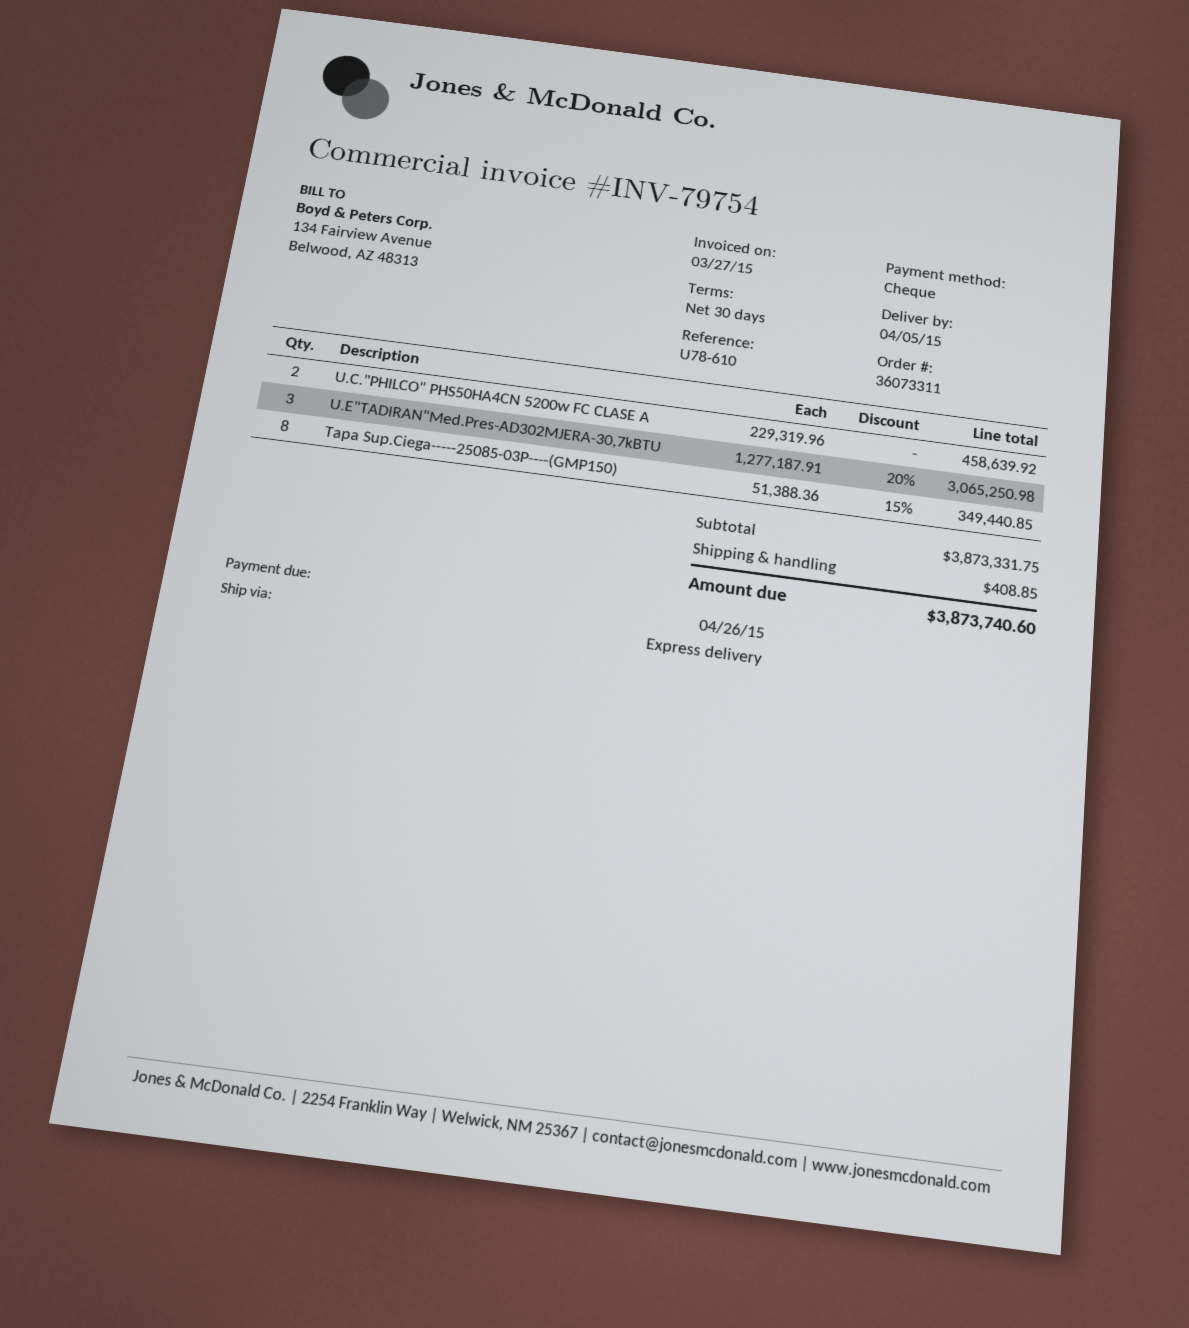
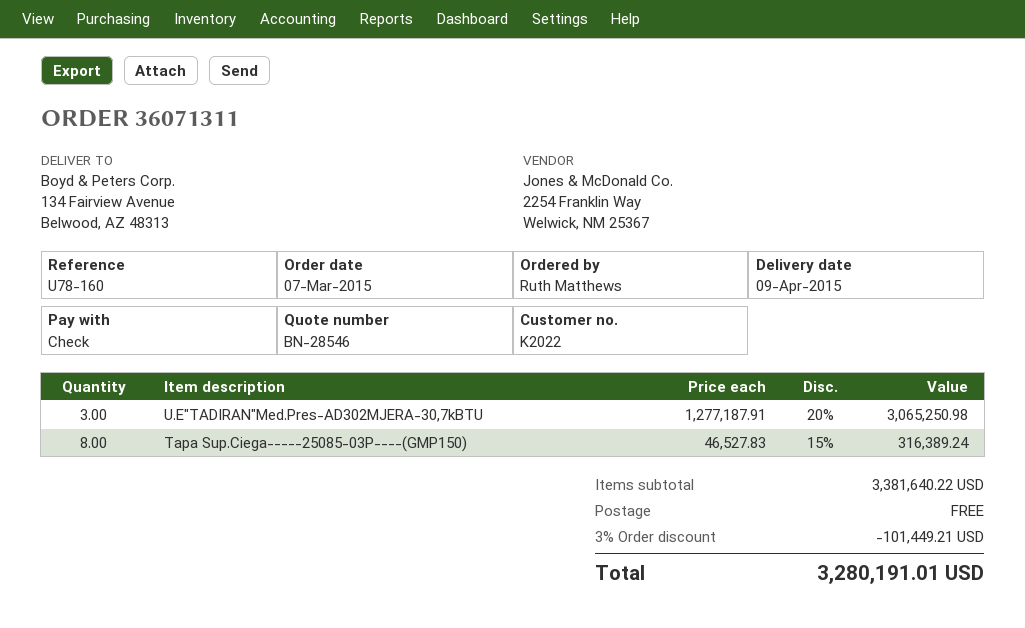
order number: 36073311 -> 36071311
delivery date: 2015-04-05 -> 2015-04-09
reference: U78-610 -> U78-160
U.C."PHILCO" PHS50HA4CN 5200w FC CLASE A: 2 x 229319.96 = 458639.92 -> none
Tapa Sup.Ciega-----25085-03P----(GMP150): 8 x 51388.36 - 15% = 349440.85 -> 8 x 46527.83 - 15% = 316389.24
subtotal: 3873331.75 -> 3381640.22
discount: none -> 3% = 101449.21
shipping: 408.85 -> 0.00
total: 3873740.60 -> 3280191.01

